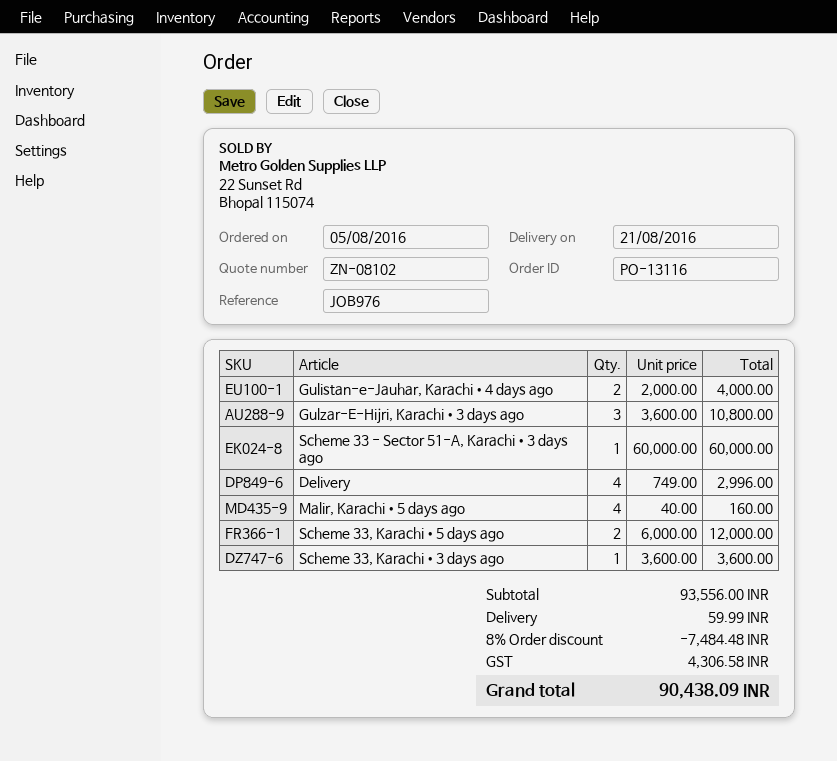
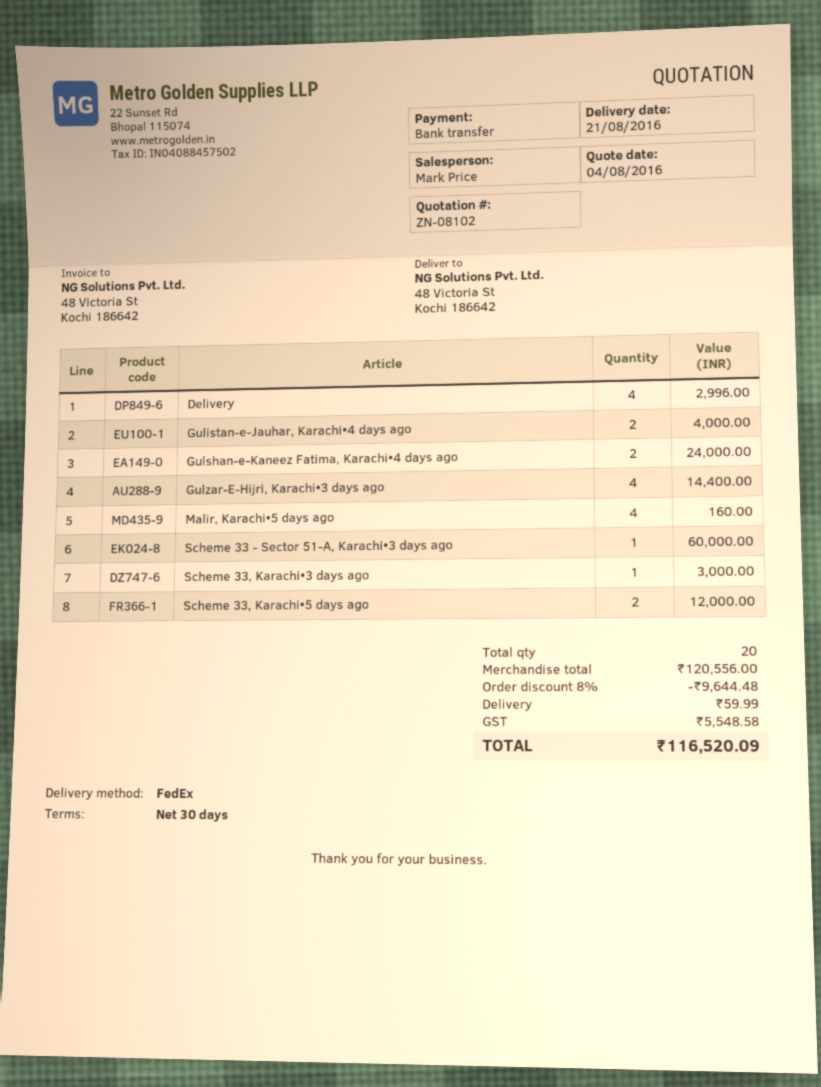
Gulzar-E-Hijri, Karachi•3 days ago: 3 for 10800.00 -> 4 for 14400.00
Scheme 33, Karachi•3 days ago: 1 for 3600.00 -> 1 for 3000.00
Gulshan-e-Kaneez Fatima, Karachi•4 days ago: none -> 2 for 24000.00
subtotal: 93556.00 -> 120556.00
discount: 8% = 7484.48 -> 8% = 9644.48
tax: 4306.58 -> 5548.58
total: 90438.09 -> 116520.09

